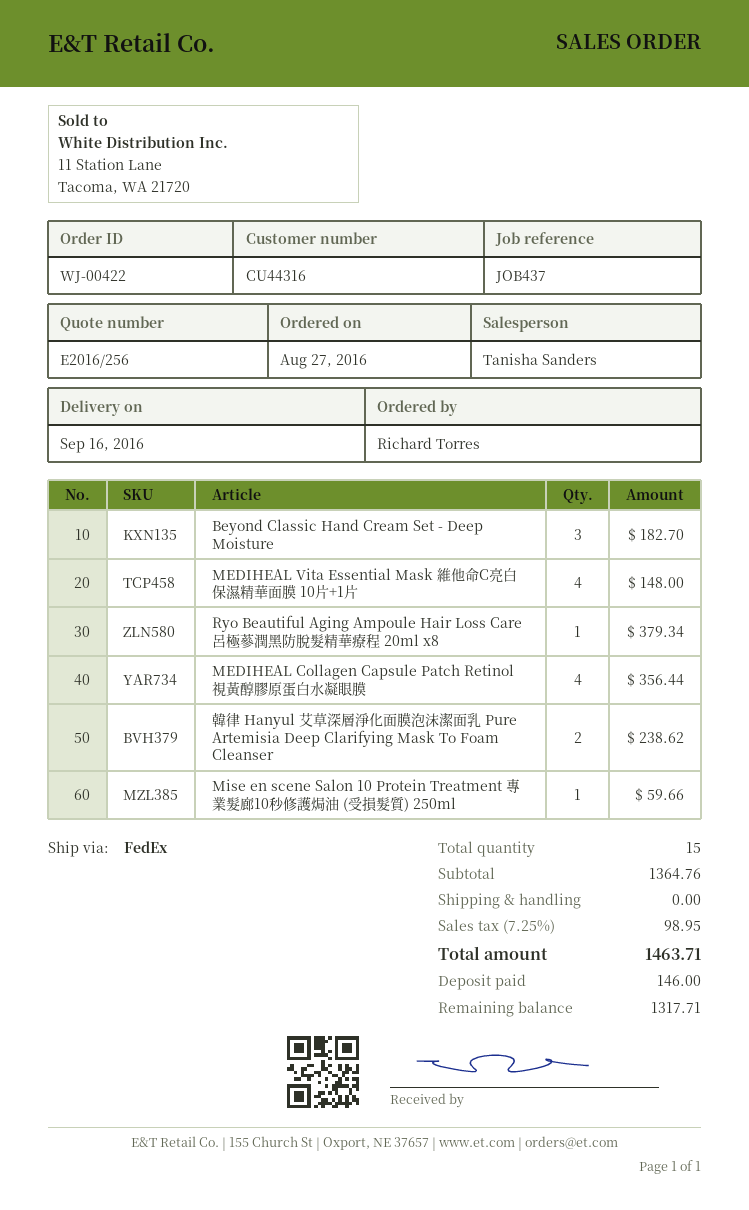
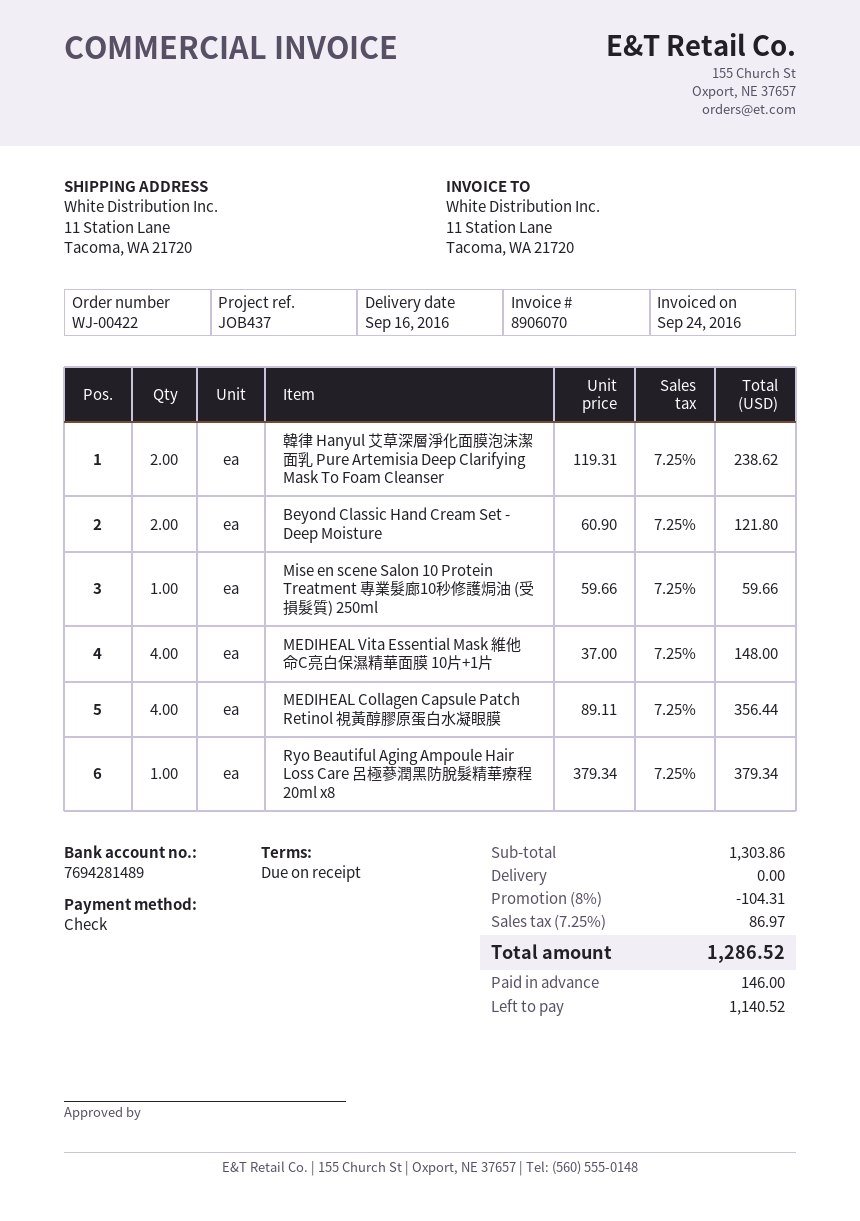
Beyond Classic Hand Cream Set - Deep Moisture: 3 for 182.70 -> 2 for 121.80
subtotal: 1364.76 -> 1303.86
discount: none -> 8% = 104.31
tax: 7.25% = 98.95 -> 7.25% = 86.97
total: 1463.71 -> 1286.52
balance: 1317.71 -> 1140.52

